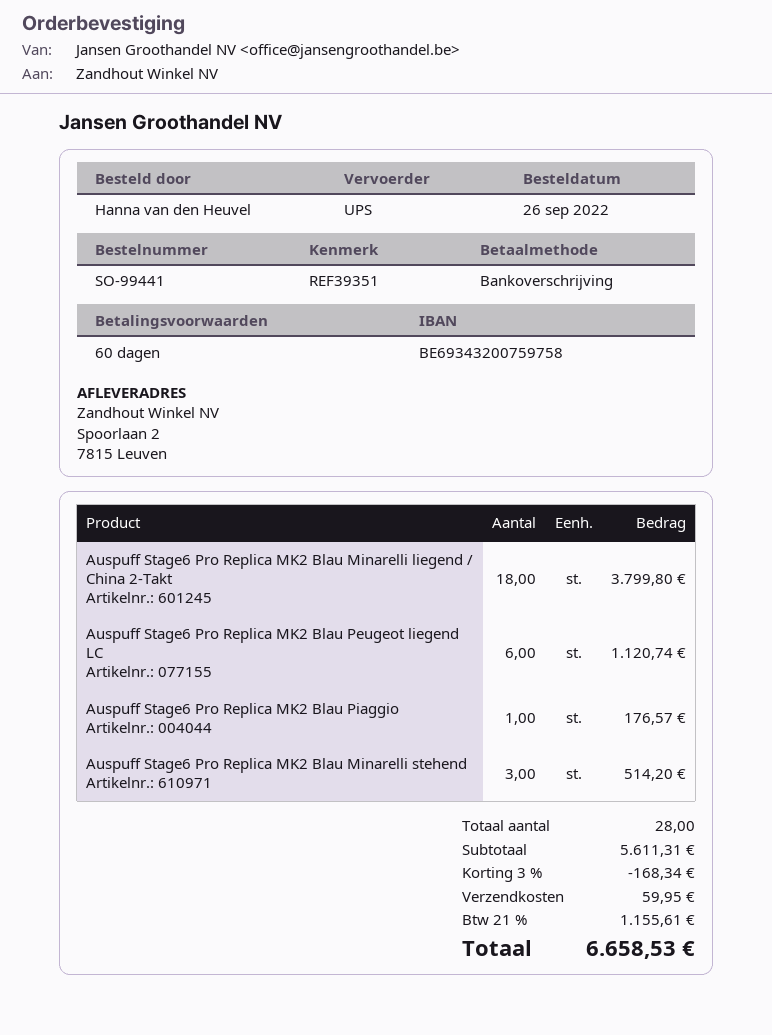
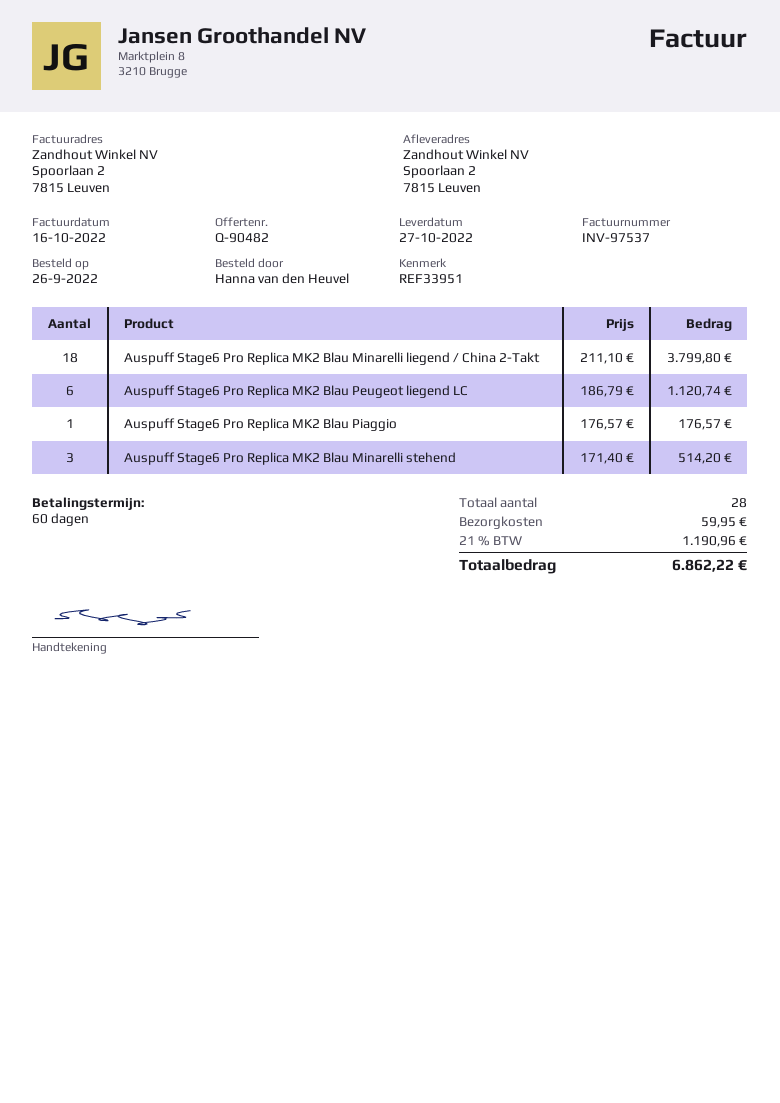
reference: REF39351 -> REF33951
discount: 3% = 168.34 -> none
tax: 21% = 1155.61 -> 21% = 1190.96
total: 6658.53 -> 6862.22

